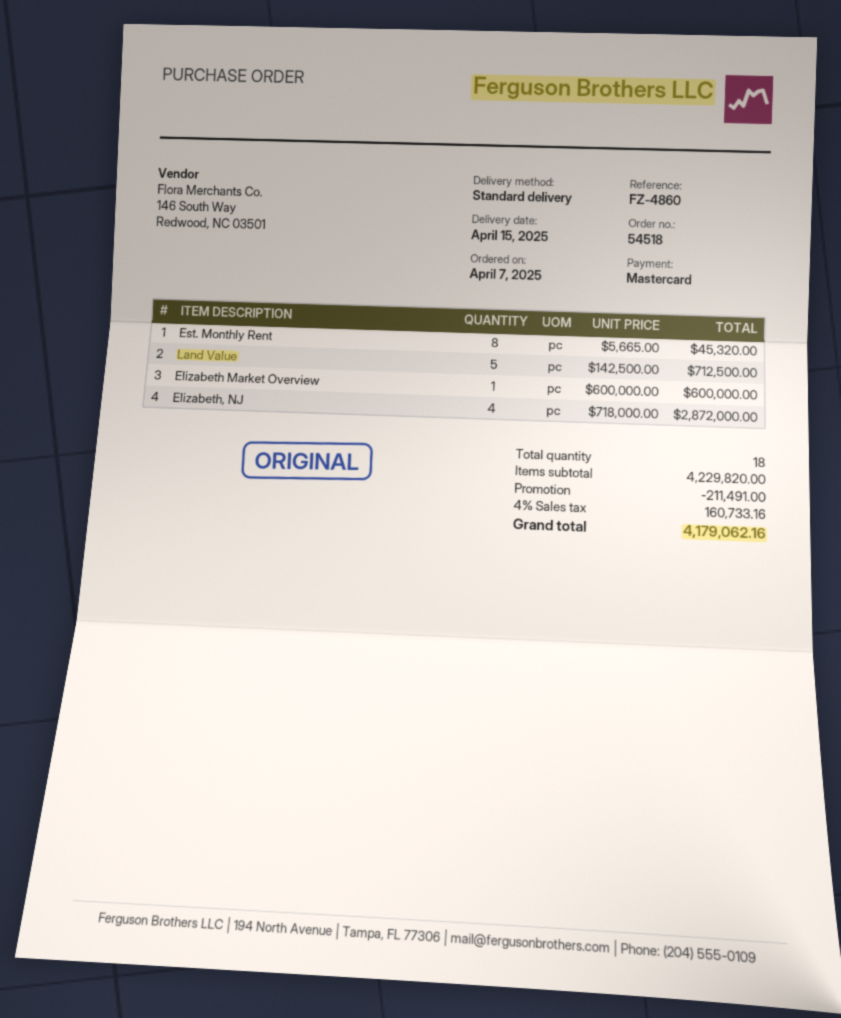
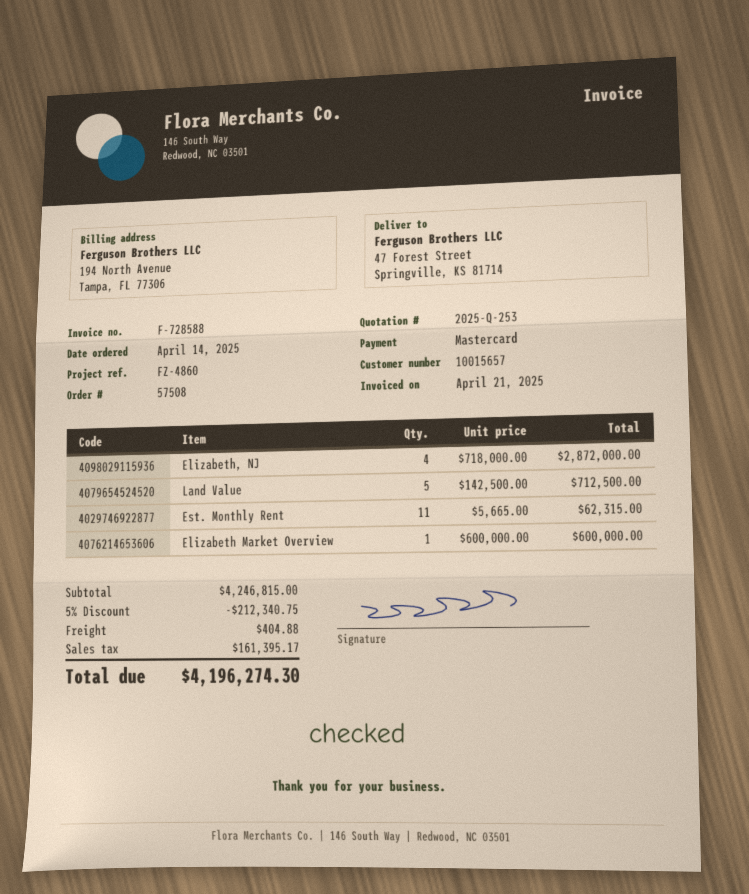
order number: 54518 -> 57508
order date: 2025-04-07 -> 2025-04-14
Est. Monthly Rent: 8 x 5665.00 = 45320.00 -> 11 x 5665.00 = 62315.00
subtotal: 4229820.00 -> 4246815.00
discount: 211491.00 -> 212340.75
shipping: none -> 404.88
tax: 160733.16 -> 161395.17
total: 4179062.16 -> 4196274.30

